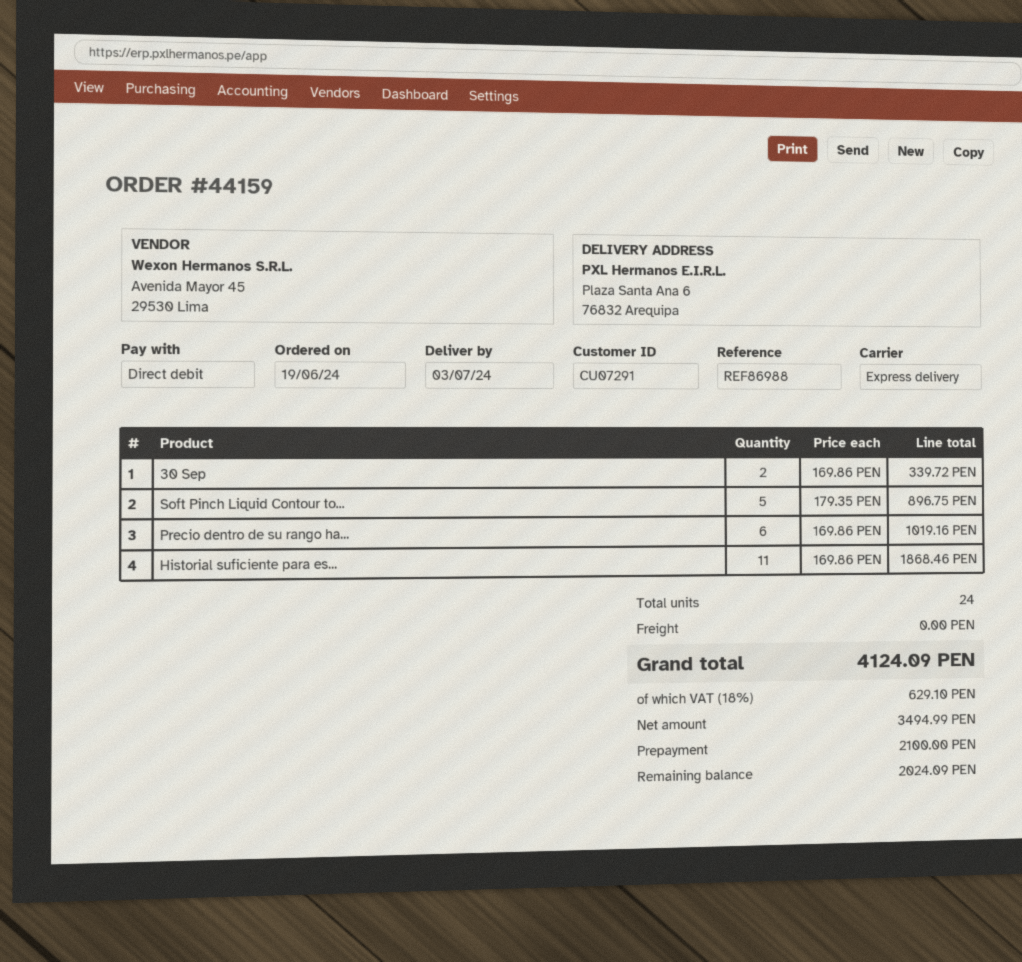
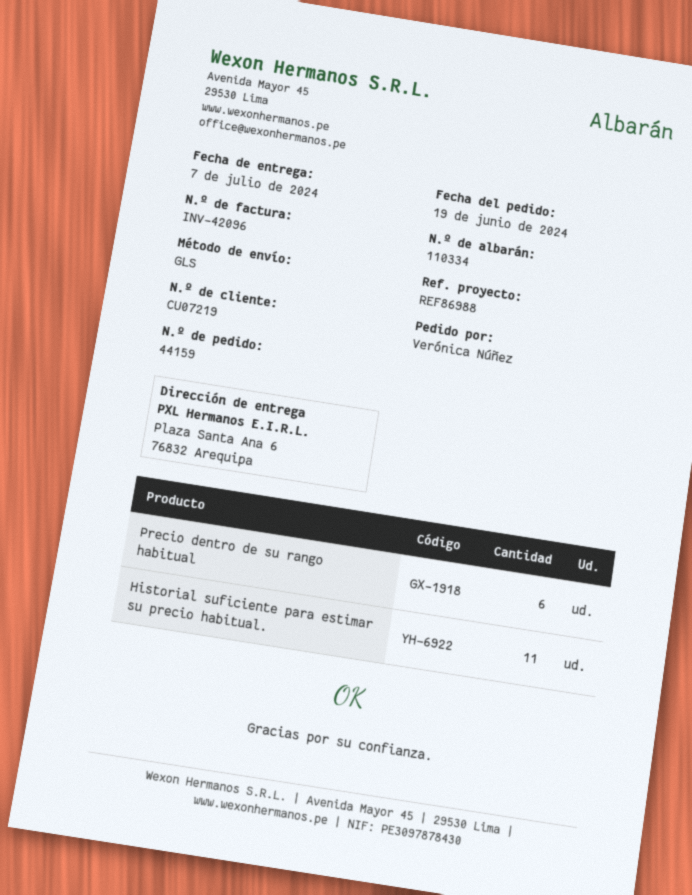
delivery date: 2024-07-03 -> 2024-07-07
customer number: CU07291 -> CU07219
shipping method: express -> GLS
30 Sep: 2 -> none
Soft Pinch Liquid Contour to...: 5 -> none

